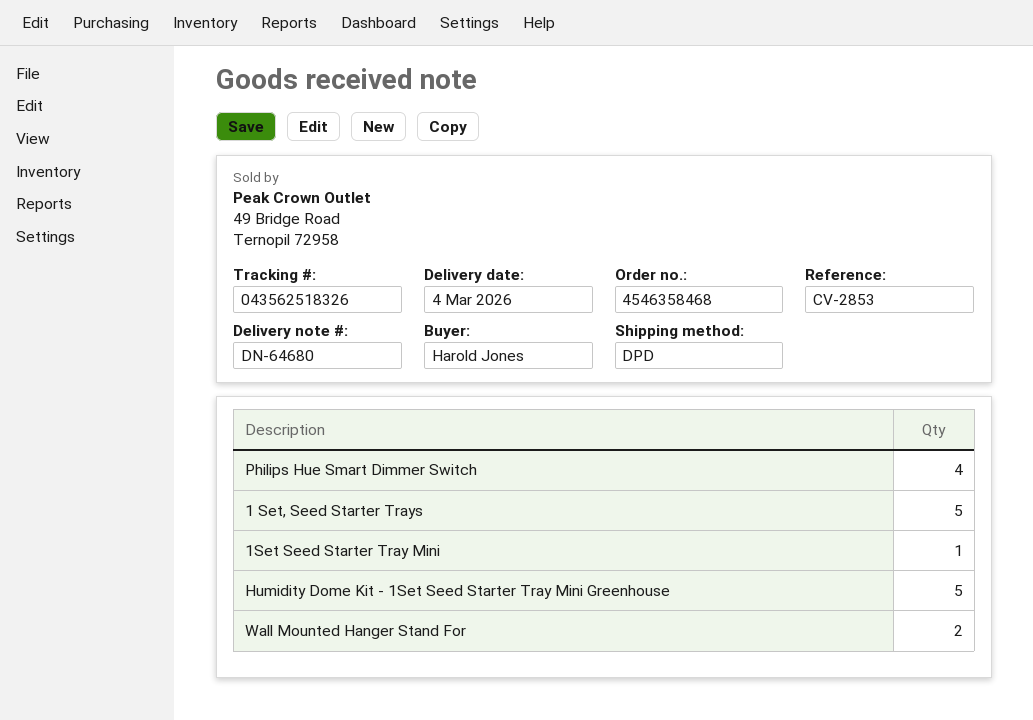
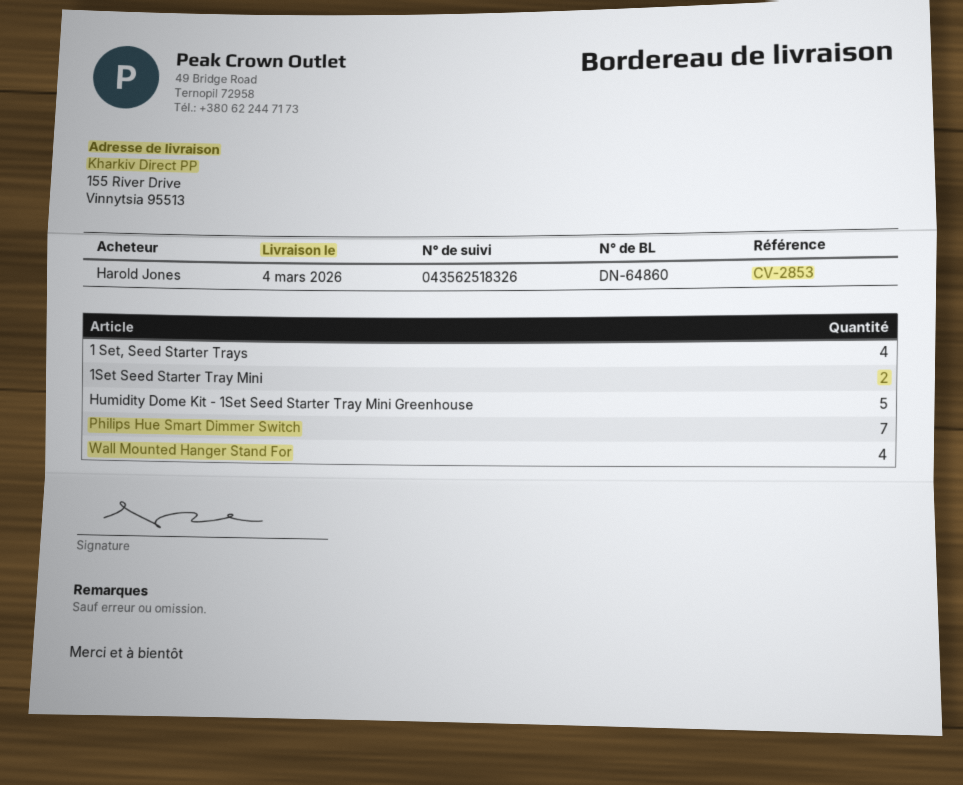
delivery note number: DN-64680 -> DN-64860
Philips Hue Smart Dimmer Switch: 4 -> 7
1 Set, Seed Starter Trays: 5 -> 4
1Set Seed Starter Tray Mini: 1 -> 2
Wall Mounted Hanger Stand For: 2 -> 4

